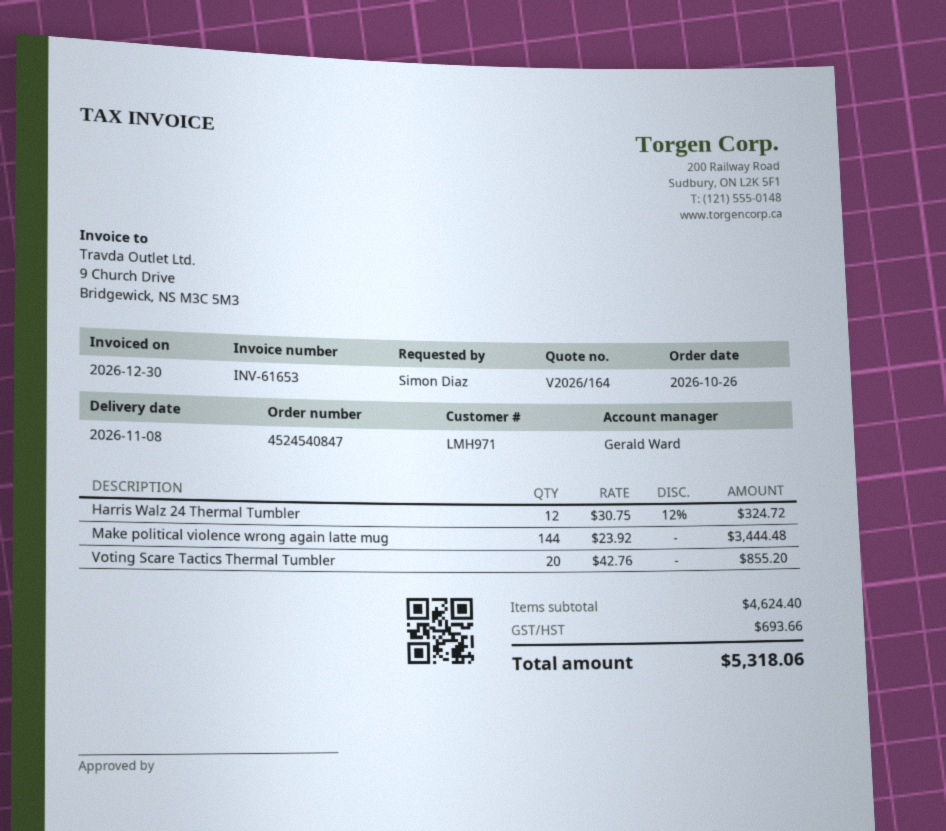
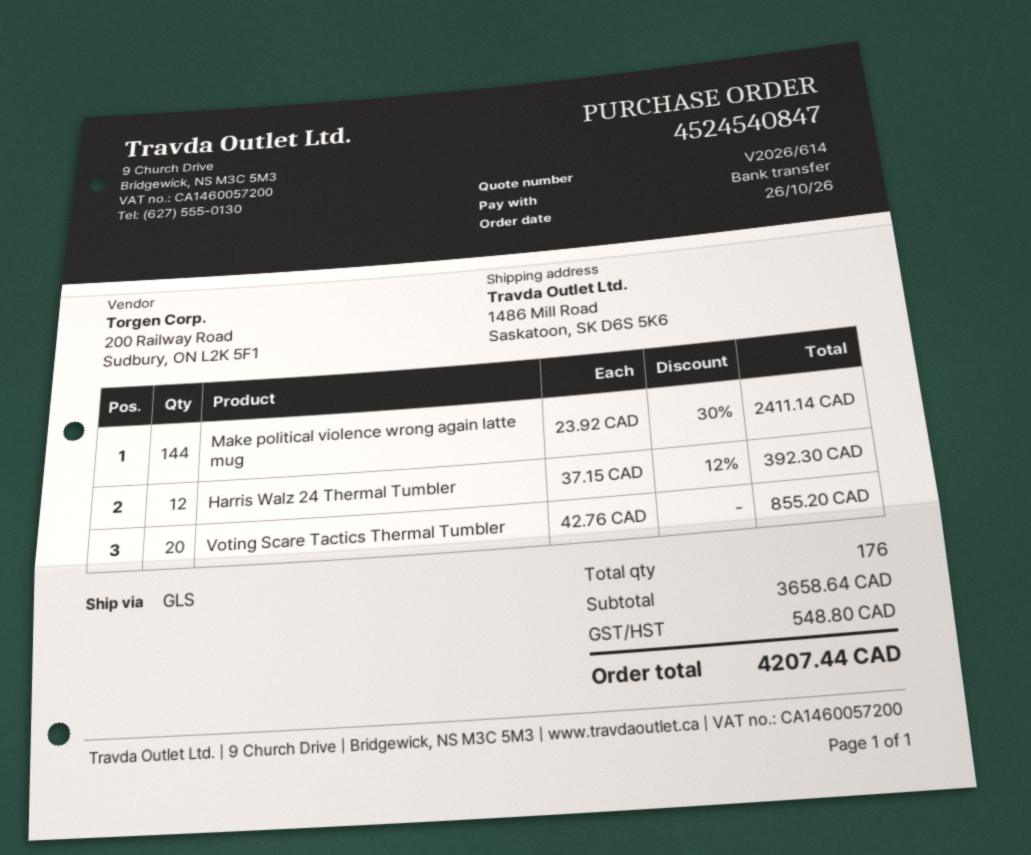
quote number: V2026/164 -> V2026/614
Harris Walz 24 Thermal Tumbler: 12 x 30.75 - 12% = 324.72 -> 12 x 37.15 - 12% = 392.30
Make political violence wrong again latte mug: 144 x 23.92 = 3444.48 -> 144 x 23.92 - 30% = 2411.14
subtotal: 4624.40 -> 3658.64
tax: 693.66 -> 548.80
total: 5318.06 -> 4207.44

